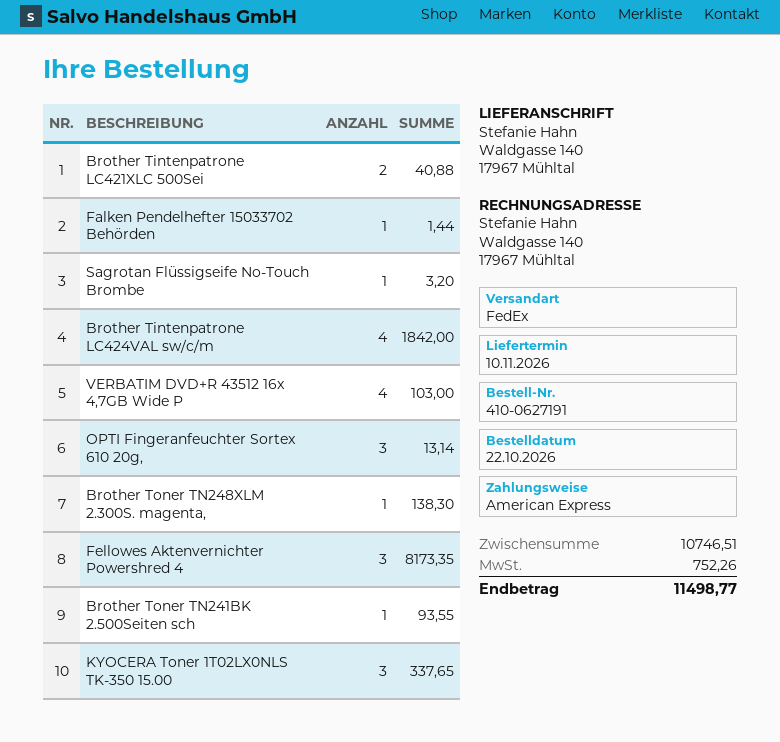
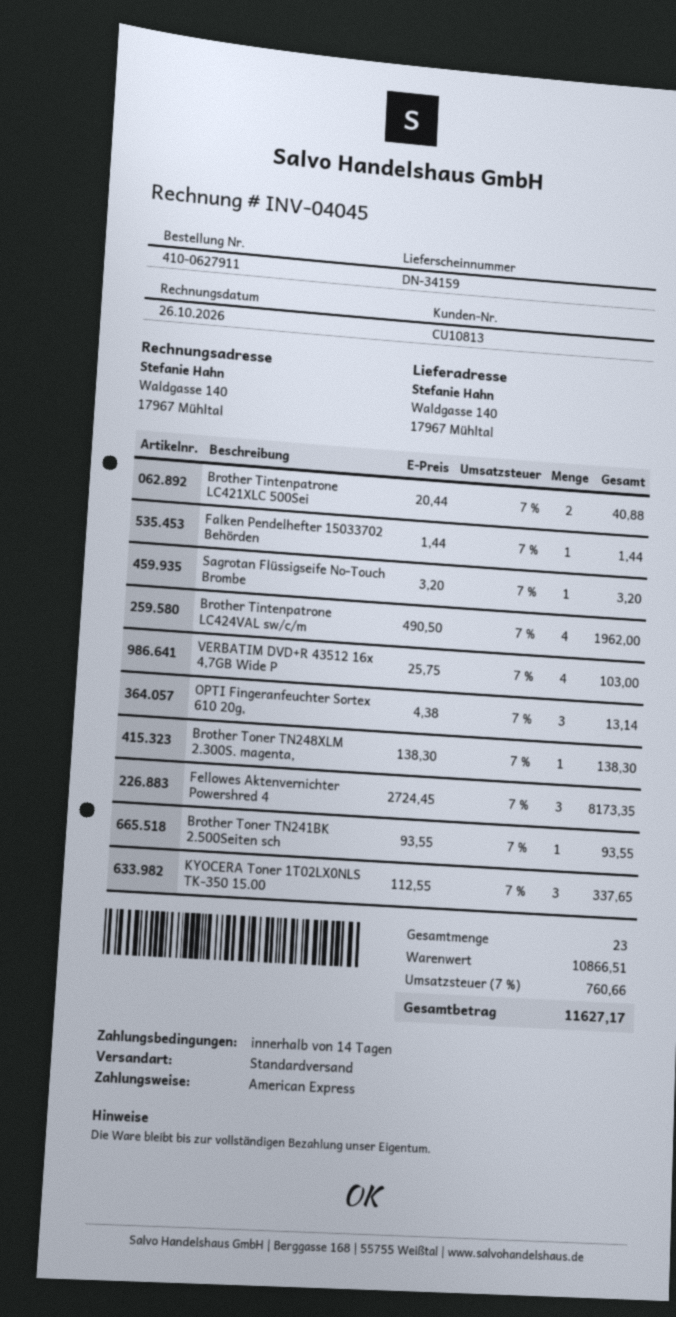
order number: 410-0627191 -> 410-0627911
shipping method: FedEx -> standard
Brother Tintenpatrone LC424VAL sw/c/m: 4 for 1842.00 -> 4 for 1962.00
subtotal: 10746.51 -> 10866.51
tax: 752.26 -> 760.66
total: 11498.77 -> 11627.17

